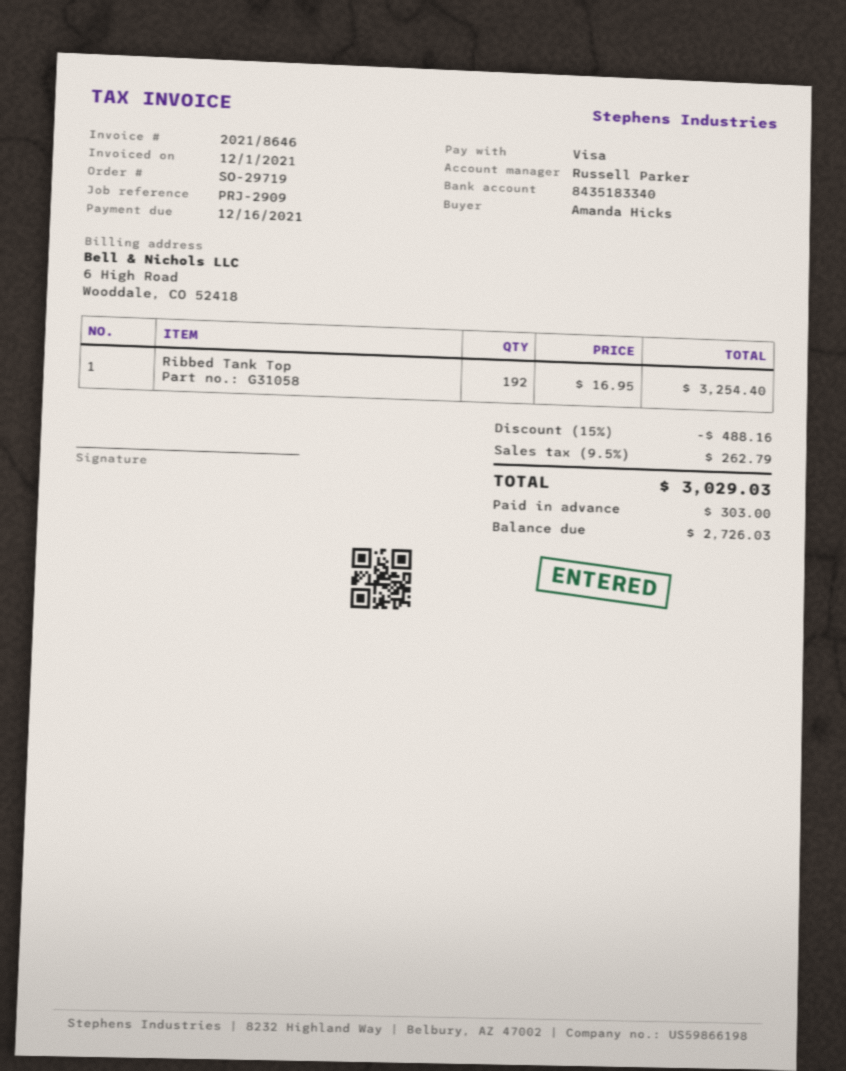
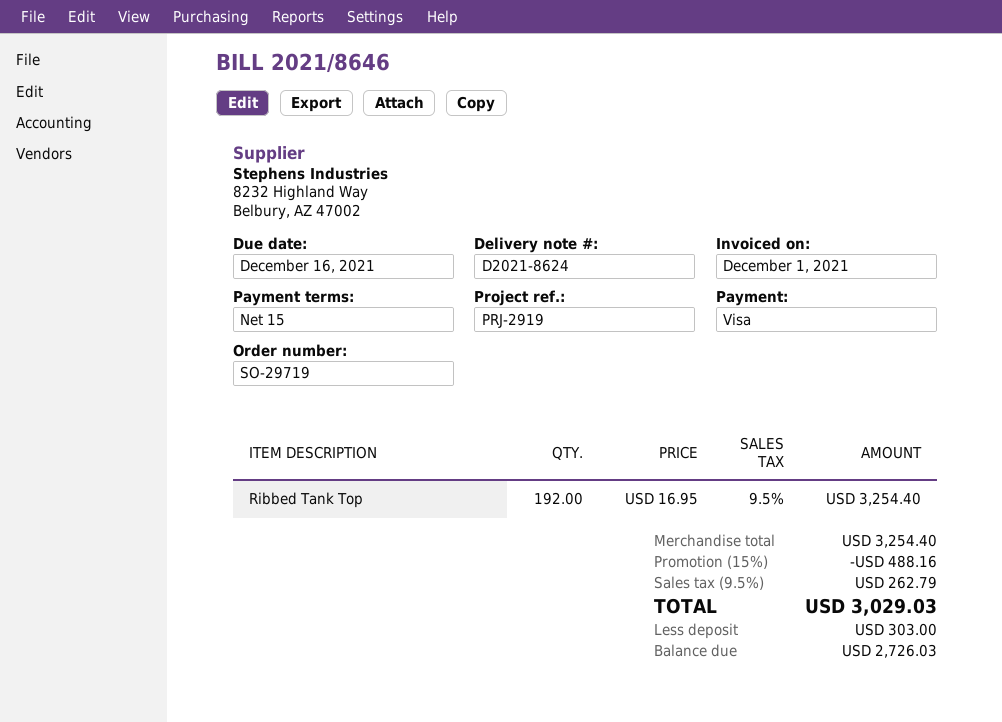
reference: PRJ-2909 -> PRJ-2919

